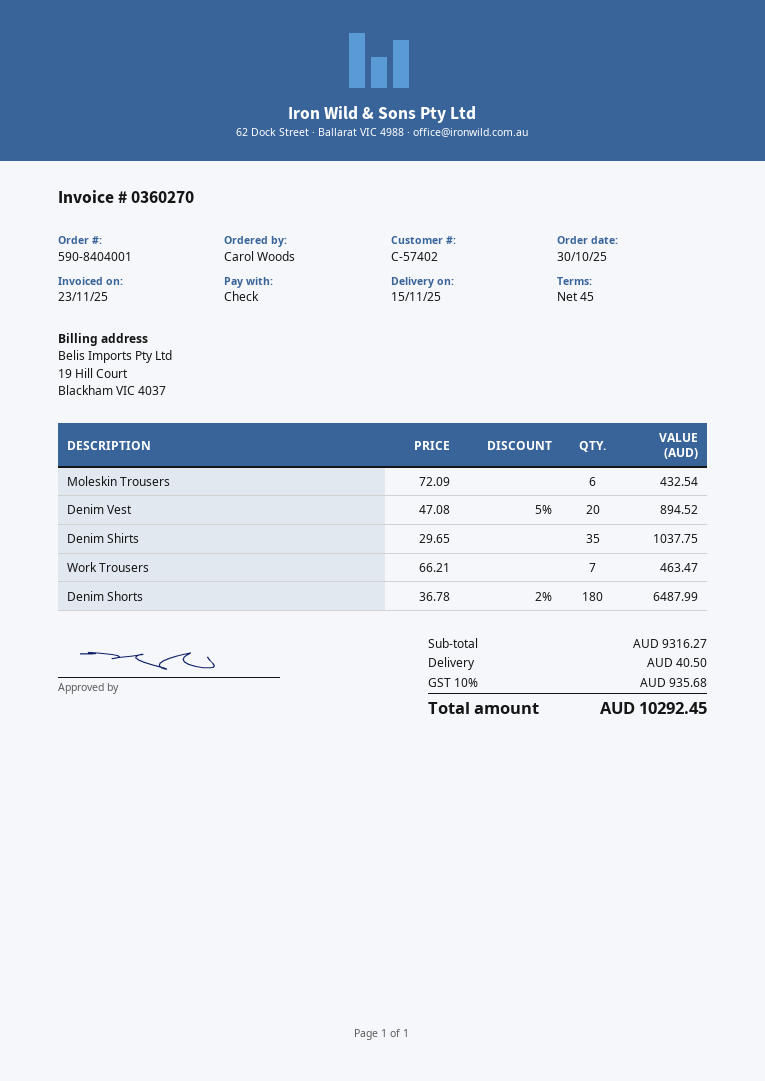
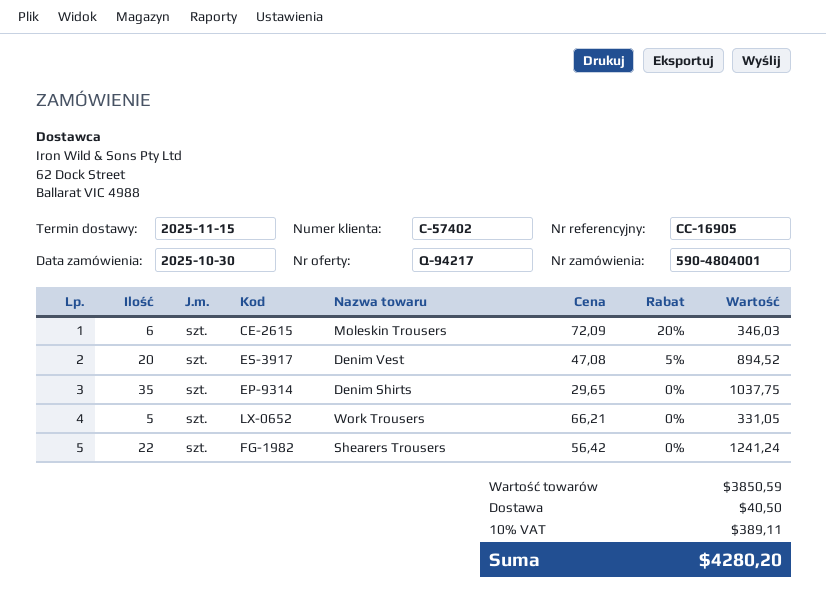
order number: 590-8404001 -> 590-4804001
Moleskin Trousers: 6 x 72.09 = 432.54 -> 6 x 72.09 - 20% = 346.03
Work Trousers: 7 x 66.21 = 463.47 -> 5 x 66.21 = 331.05
Denim Shorts: 180 x 36.78 - 2% = 6487.99 -> none
Shearers Trousers: none -> 22 x 56.42 = 1241.24
subtotal: 9316.27 -> 3850.59
tax: 10% = 935.68 -> 10% = 389.11
total: 10292.45 -> 4280.20

